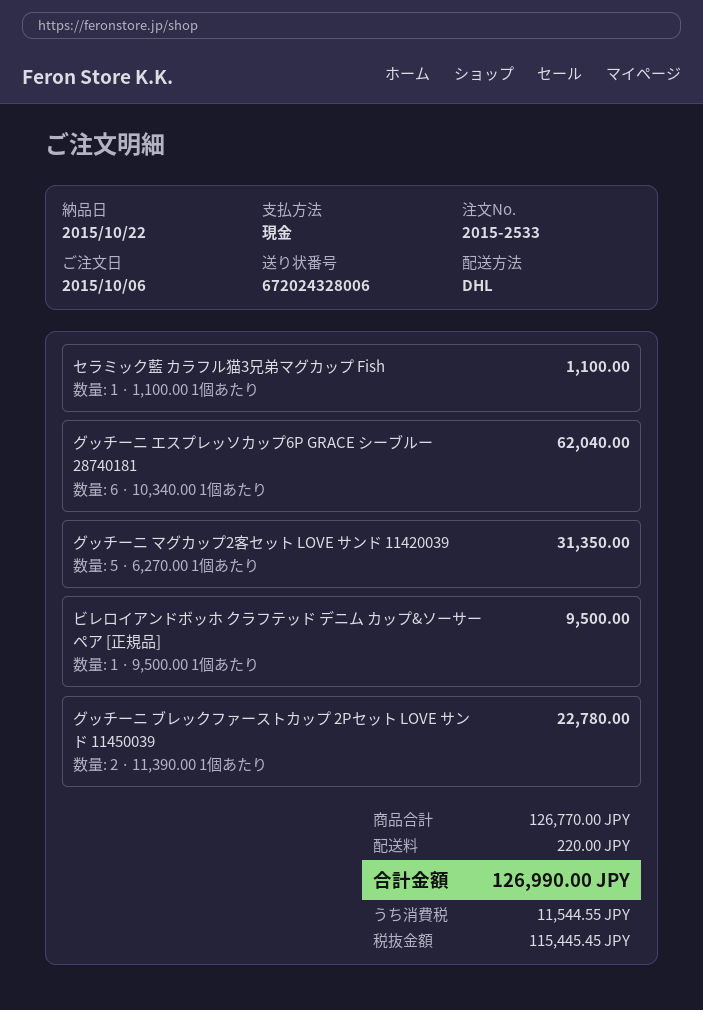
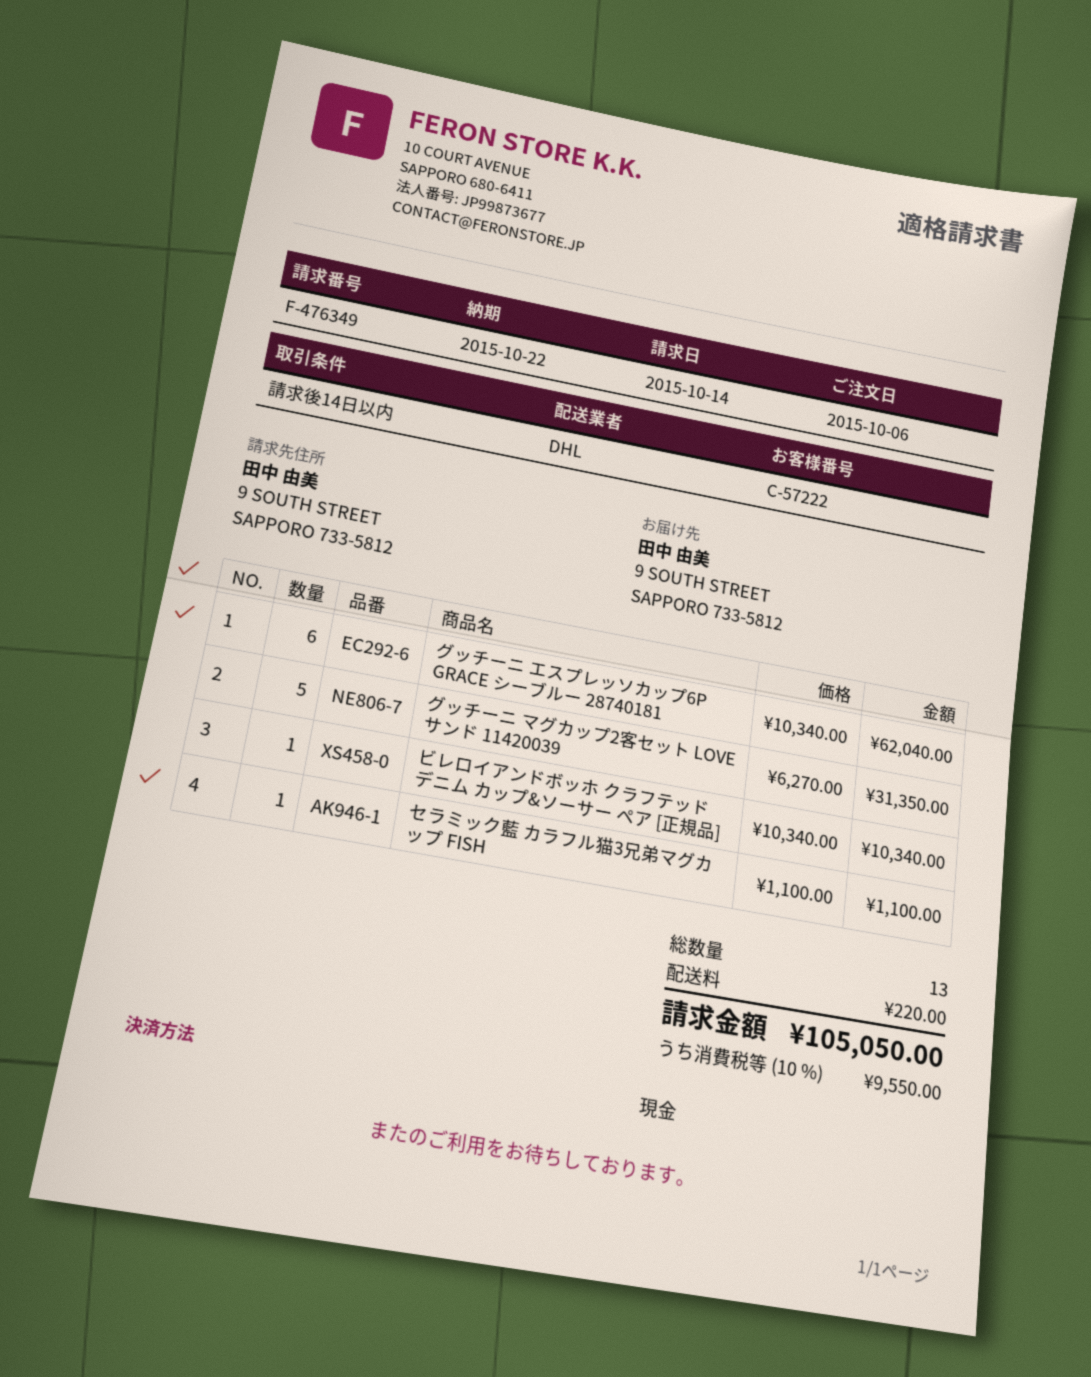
ビレロイアンドボッホ クラフテッド デニム カップ&ソーサー ペア [正規品]: 1 x 9500.00 = 9500.00 -> 1 x 10340.00 = 10340.00
グッチーニ ブレックファーストカップ 2Pセット LOVE サンド 11450039: 2 x 11390.00 = 22780.00 -> none
tax: 11544.55 -> 9550.00
total: 126990.00 -> 105050.00

